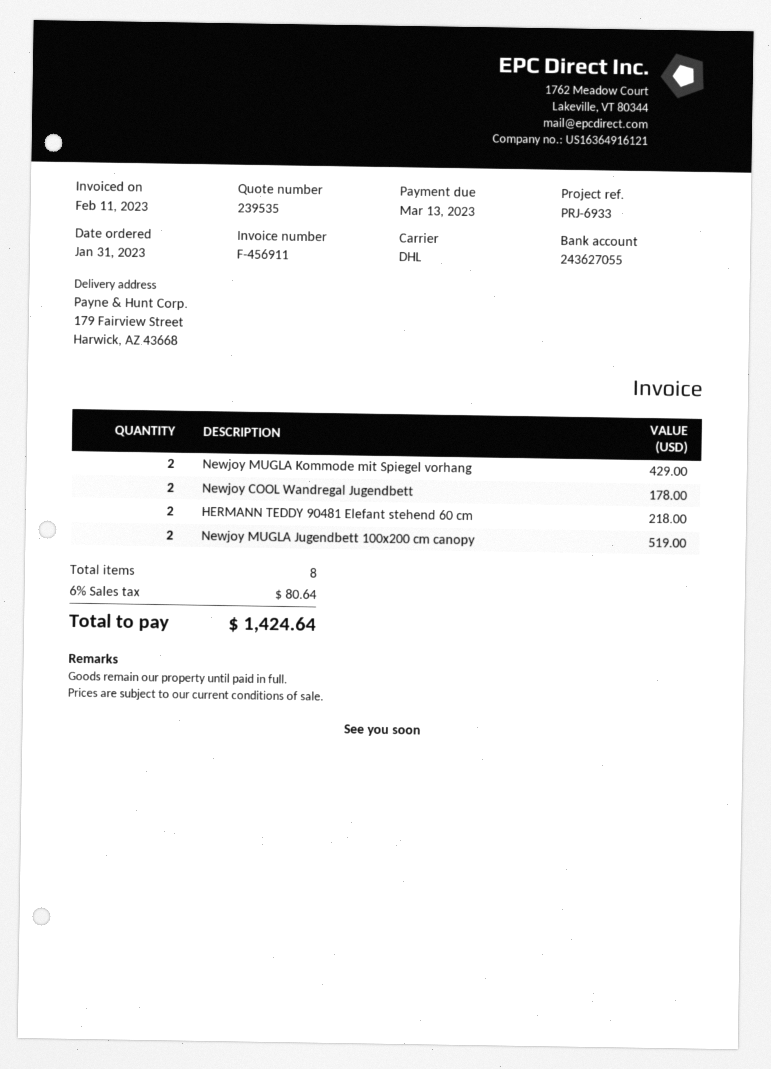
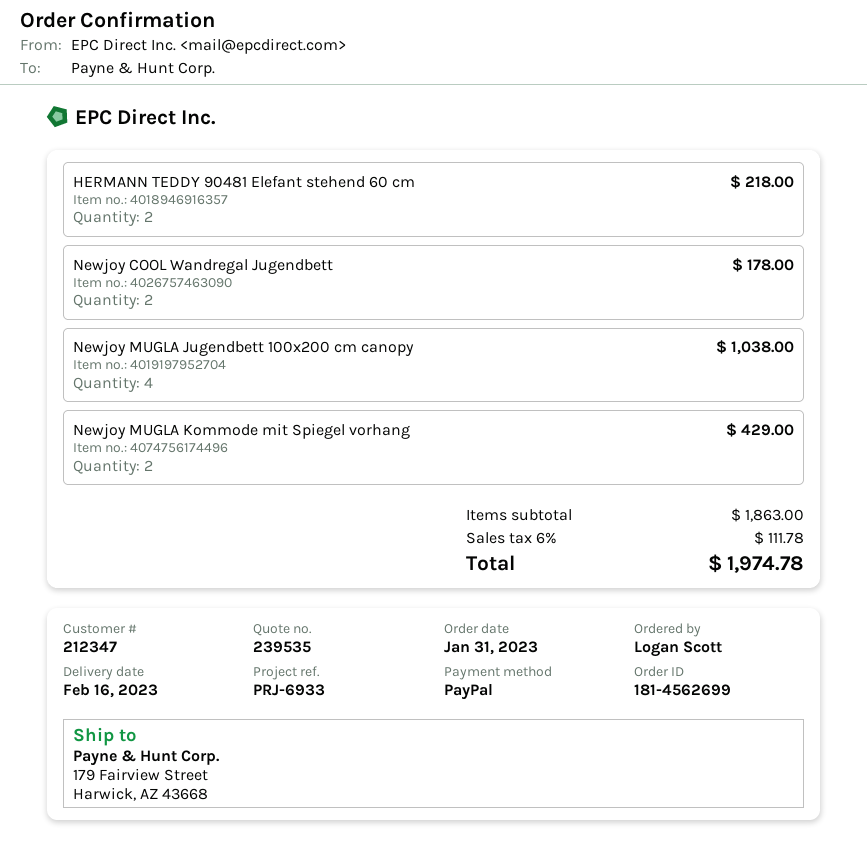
Newjoy MUGLA Jugendbett 100x200 cm canopy: 2 for 519.00 -> 4 for 1038.00
tax: 6% = 80.64 -> 6% = 111.78
total: 1424.64 -> 1974.78

